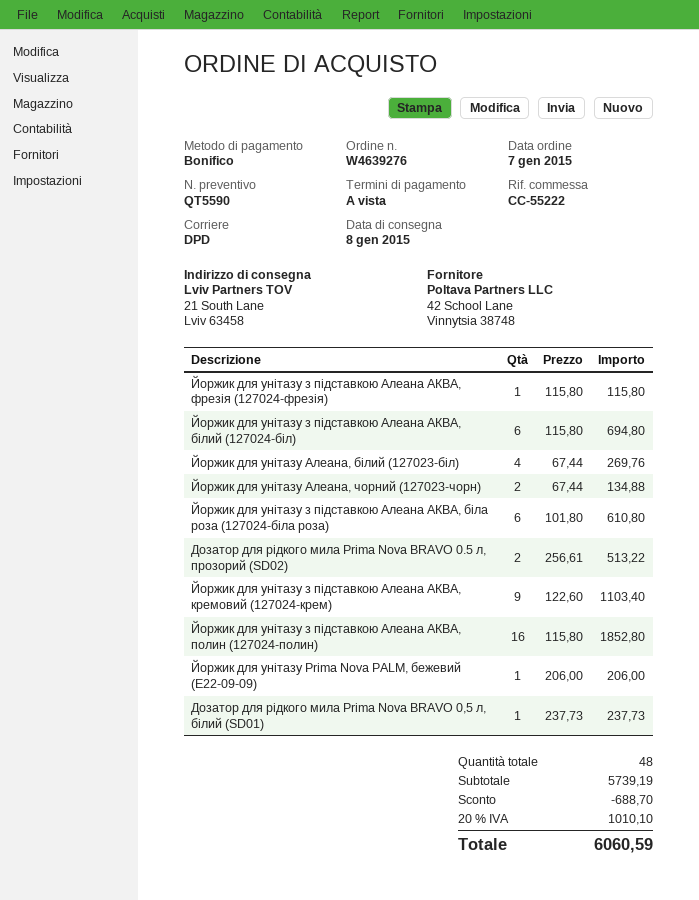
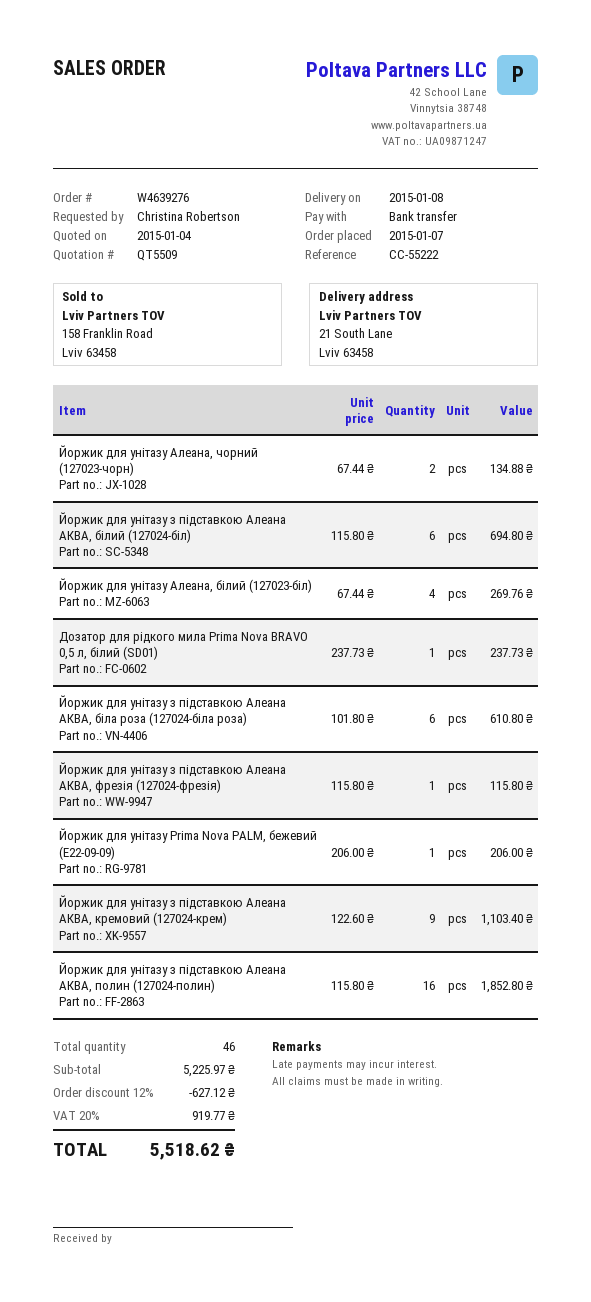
quote number: QT5590 -> QT5509
Дозатор для рідкого мила Prima Nova BRAVO 0.5 л, прозорий (SD02): 2 x 256.61 = 513.22 -> none
total quantity: 48 -> 46
subtotal: 5739.19 -> 5225.97
discount: 688.70 -> 627.12
tax: 20% = 1010.10 -> 20% = 919.77
total: 6060.59 -> 5518.62

